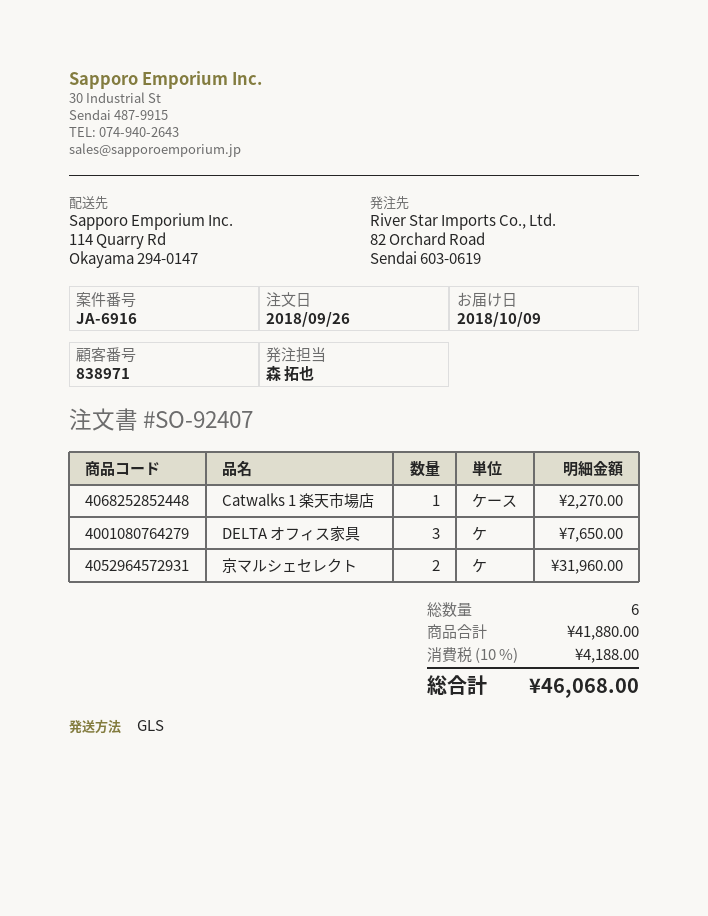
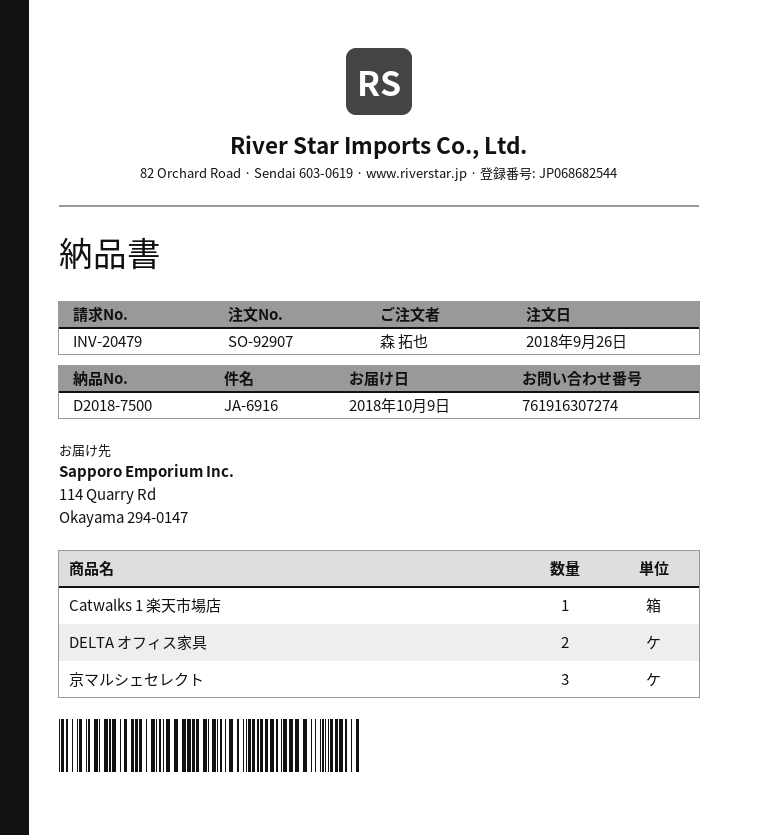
order number: SO-92407 -> SO-92907
DELTA オフィス家具: 3 -> 2
京マルシェセレクト: 2 -> 3

